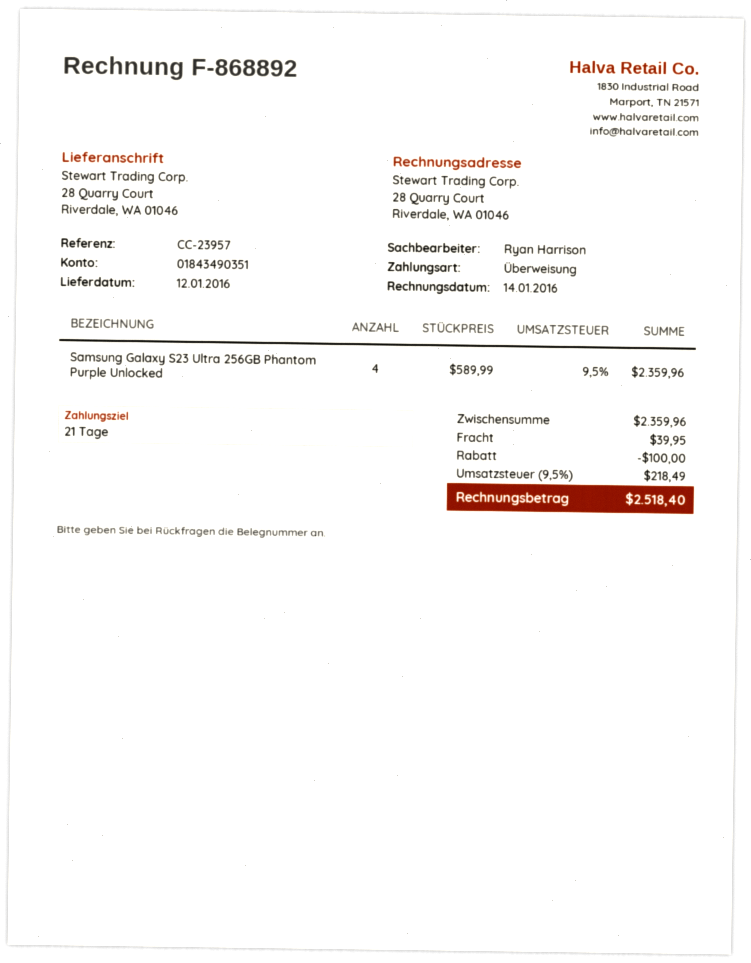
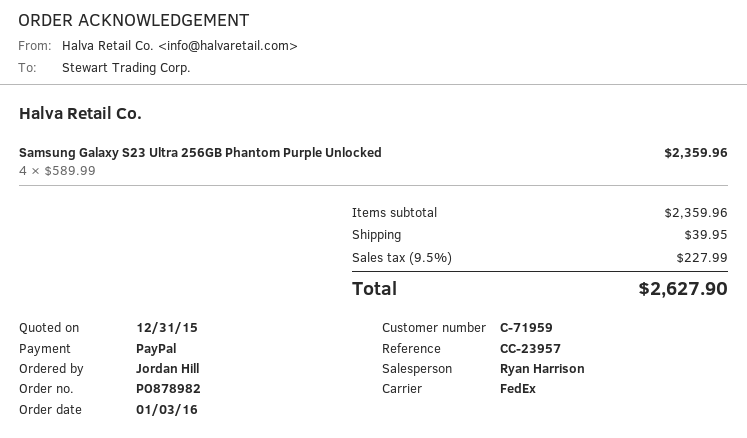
payment method: bank transfer -> PayPal
discount: 100.00 -> none
tax: 9.5% = 218.49 -> 9.5% = 227.99
total: 2518.40 -> 2627.90

